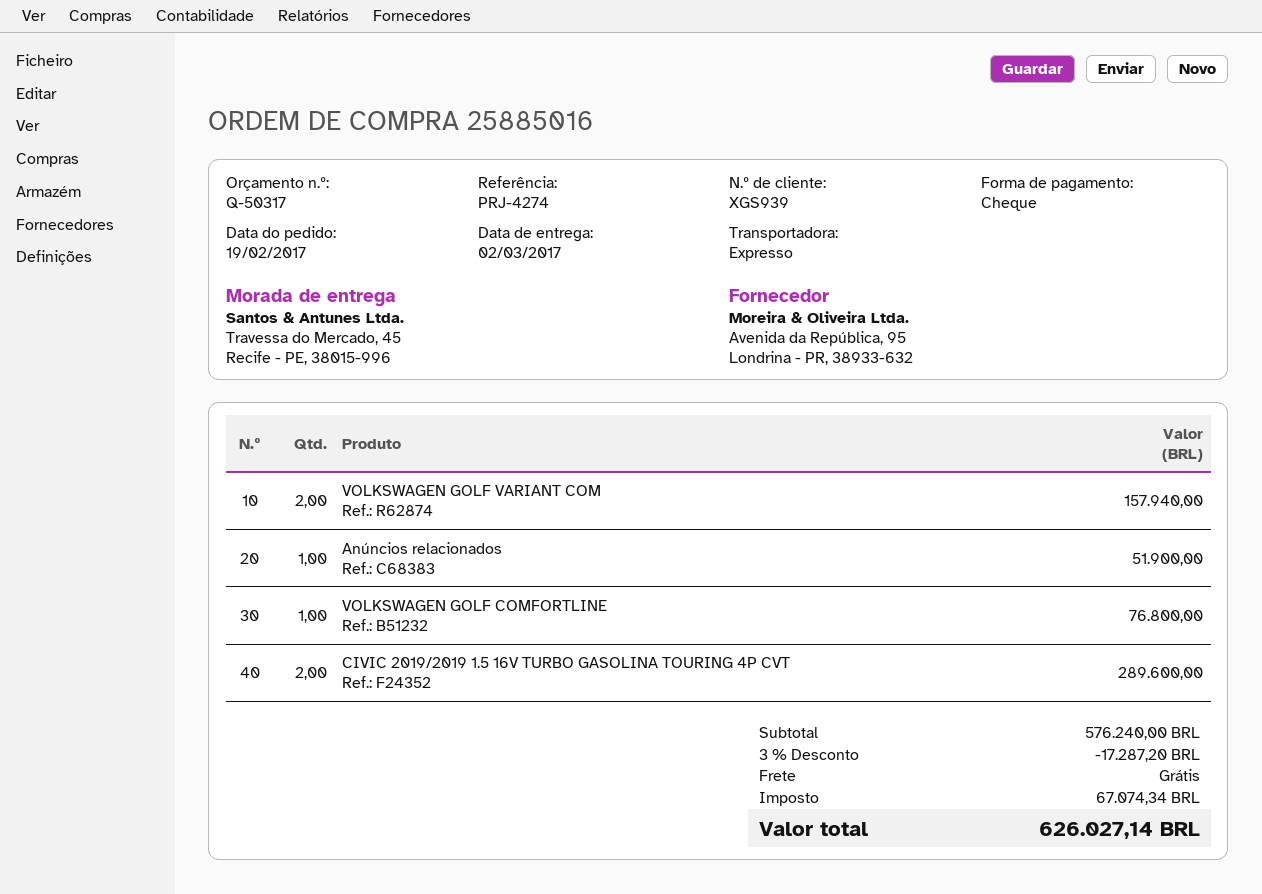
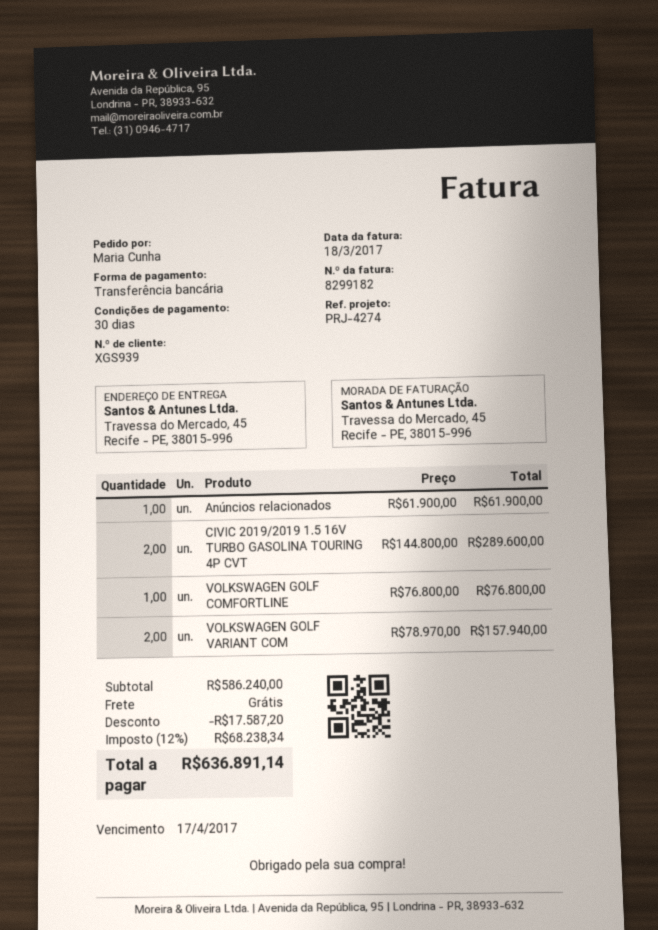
payment method: cheque -> bank transfer
Anúncios relacionados: 1 for 51900.00 -> 1 for 61900.00
subtotal: 576240.00 -> 586240.00
discount: 17287.20 -> 17587.20
tax: 67074.34 -> 68238.34
total: 626027.14 -> 636891.14

